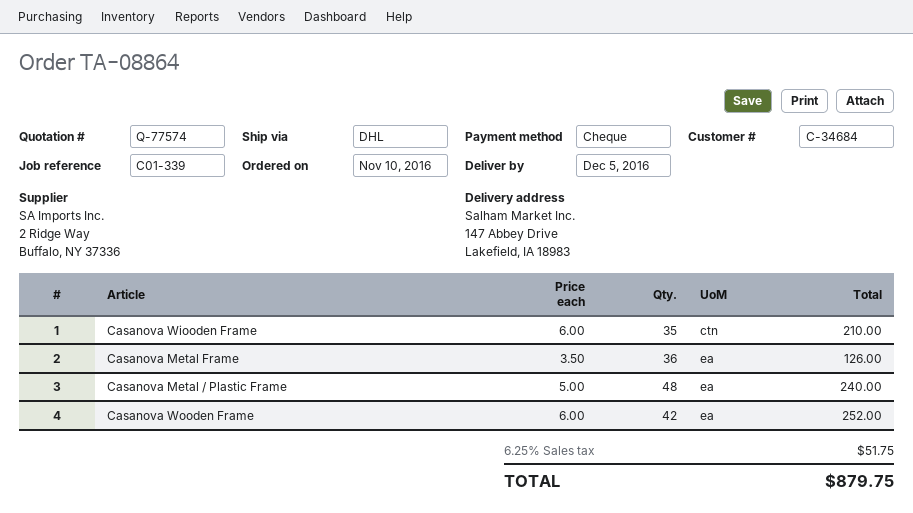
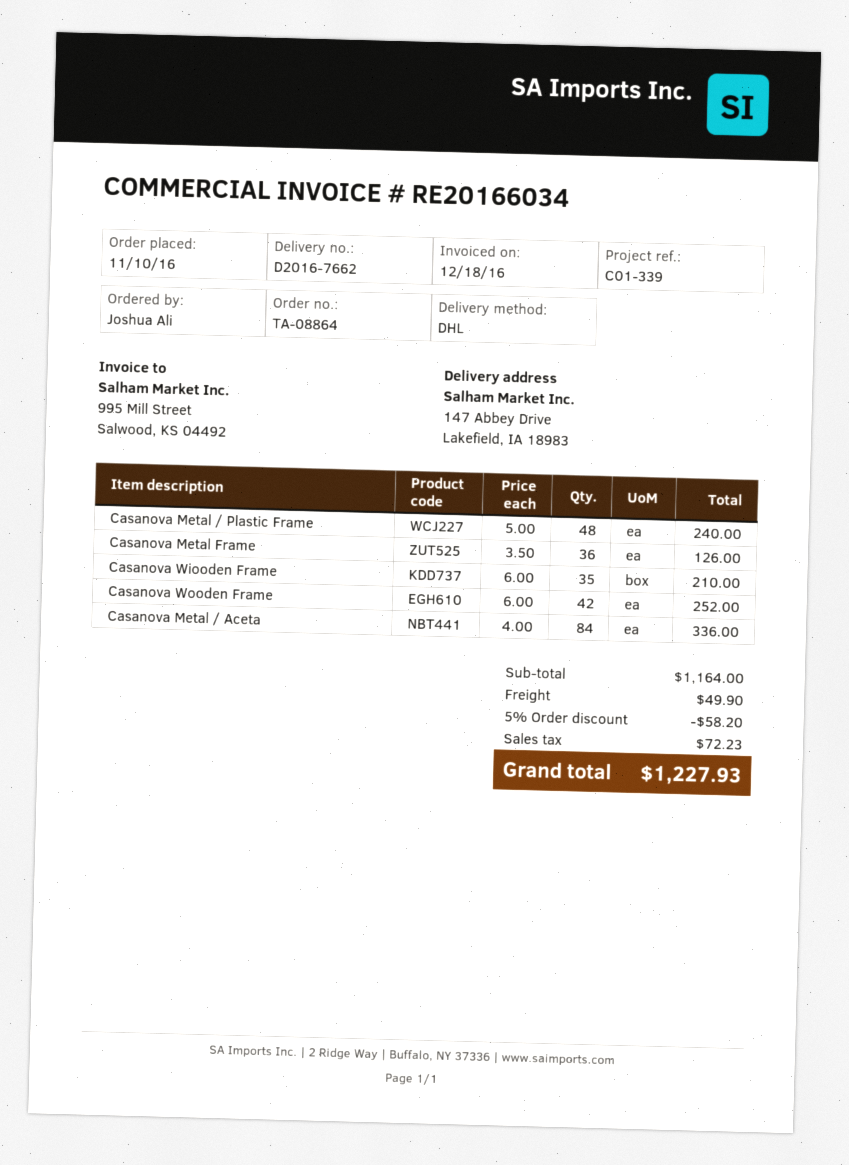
Casanova Metal / Aceta: none -> 84 x 4.00 = 336.00
discount: none -> 5% = 58.20
shipping: none -> 49.90
tax: 51.75 -> 72.23
total: 879.75 -> 1227.93

